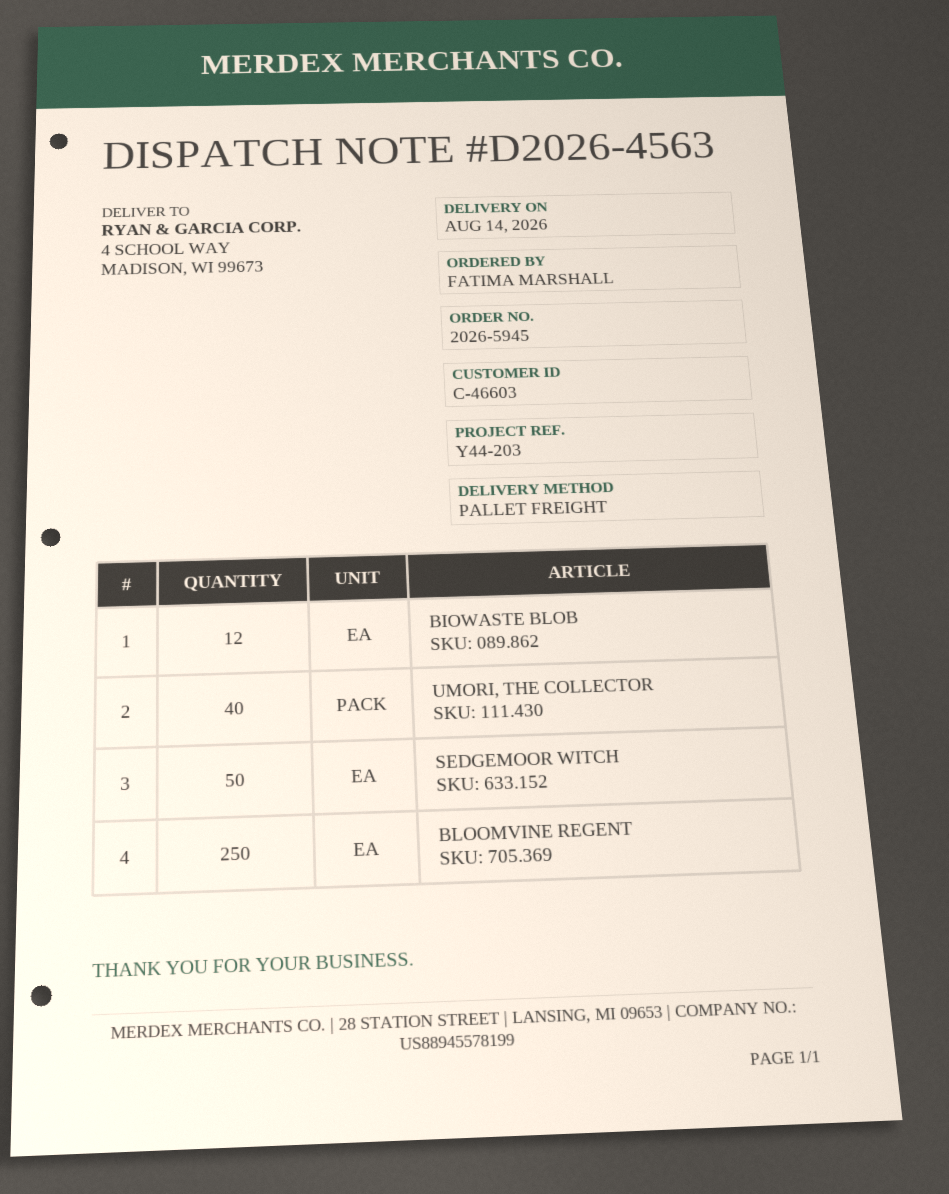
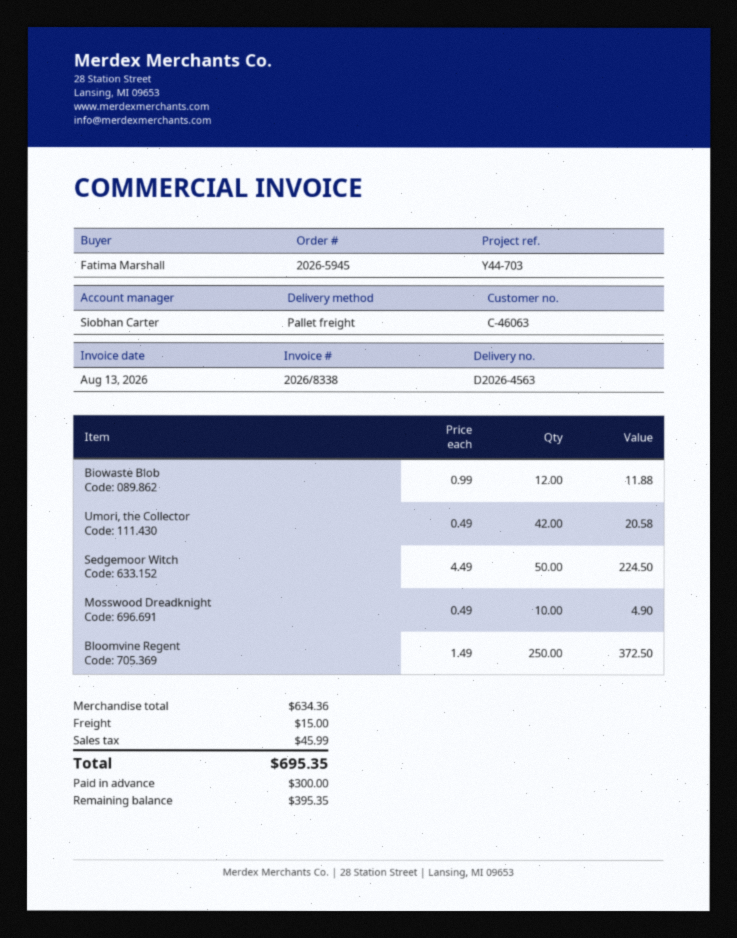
customer number: C-46603 -> C-46063
reference: Y44-203 -> Y44-703
UMORI, THE COLLECTOR: 40 -> 42
Mosswood Dreadknight: none -> 10

